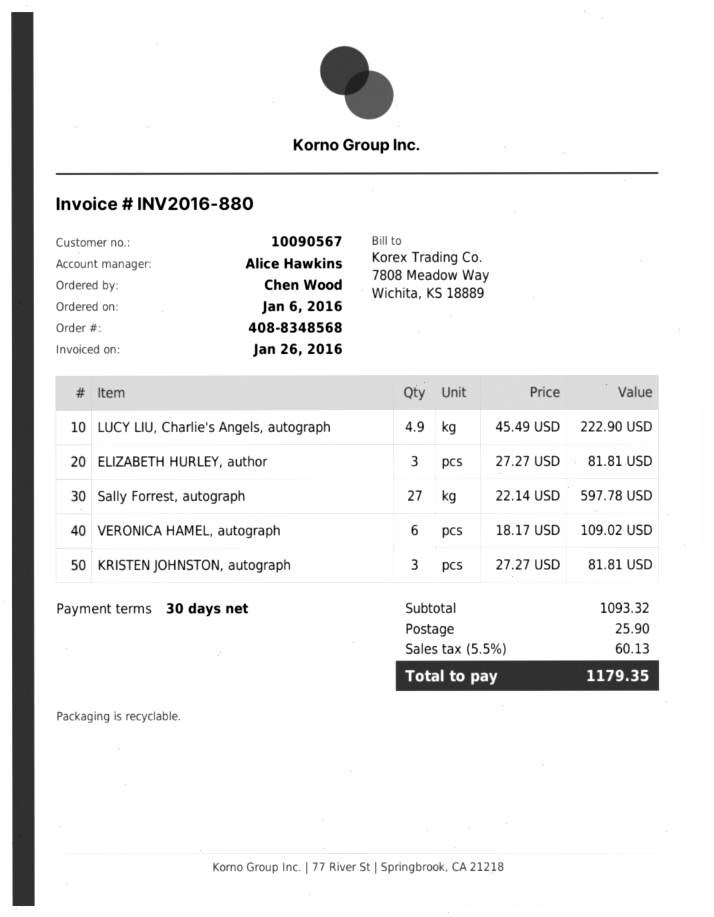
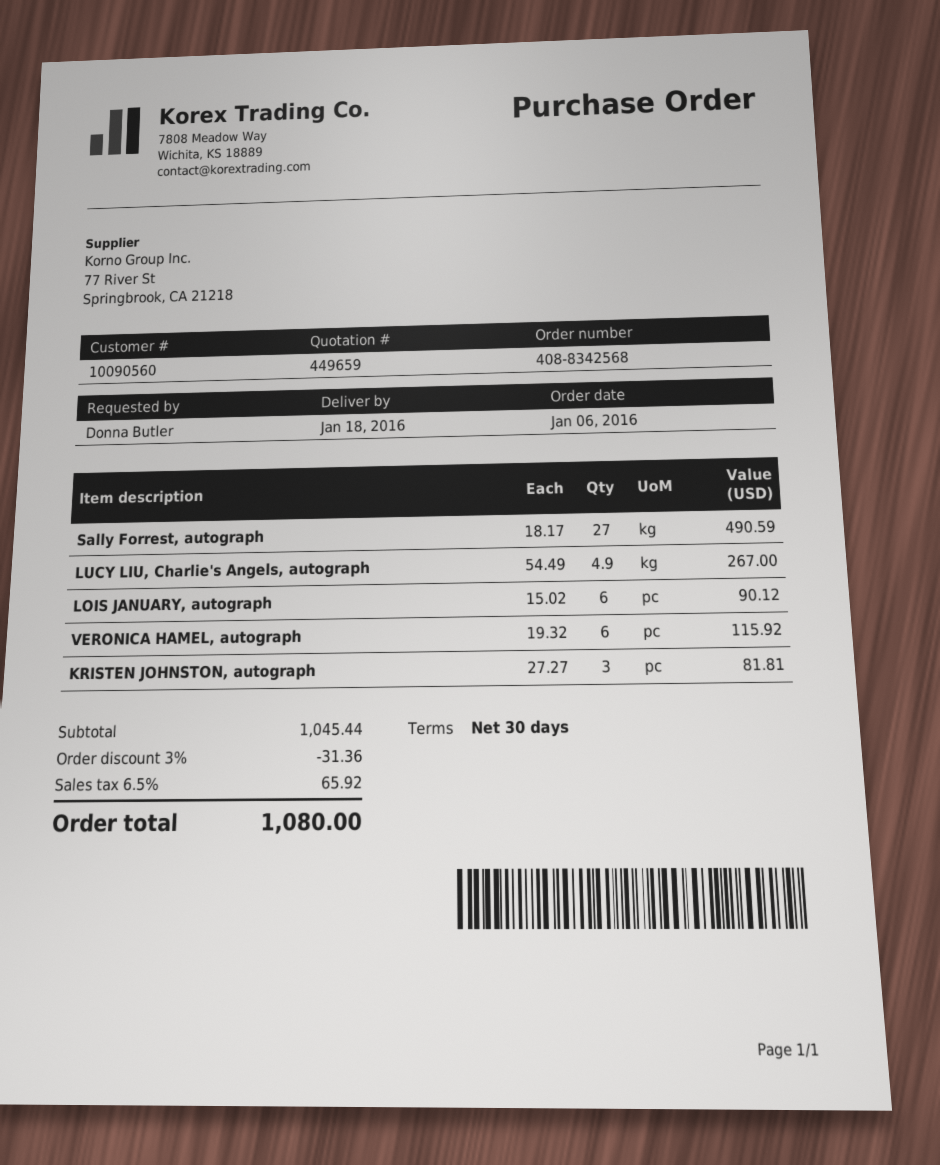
order number: 408-8348568 -> 408-8342568
customer number: 10090567 -> 10090560
ordered by: Chen Wood -> Donna Butler
LUCY LIU, Charlie's Angels, autograph: 4.9 x 45.49 = 222.90 -> 4.9 x 54.49 = 267.00
ELIZABETH HURLEY, author: 3 x 27.27 = 81.81 -> none
Sally Forrest, autograph: 27 x 22.14 = 597.78 -> 27 x 18.17 = 490.59
VERONICA HAMEL, autograph: 6 x 18.17 = 109.02 -> 6 x 19.32 = 115.92
LOIS JANUARY, autograph: none -> 6 x 15.02 = 90.12
subtotal: 1093.32 -> 1045.44
discount: none -> 3% = 31.36
shipping: 25.90 -> none
tax: 5.5% = 60.13 -> 6.5% = 65.92
total: 1179.35 -> 1080.00

